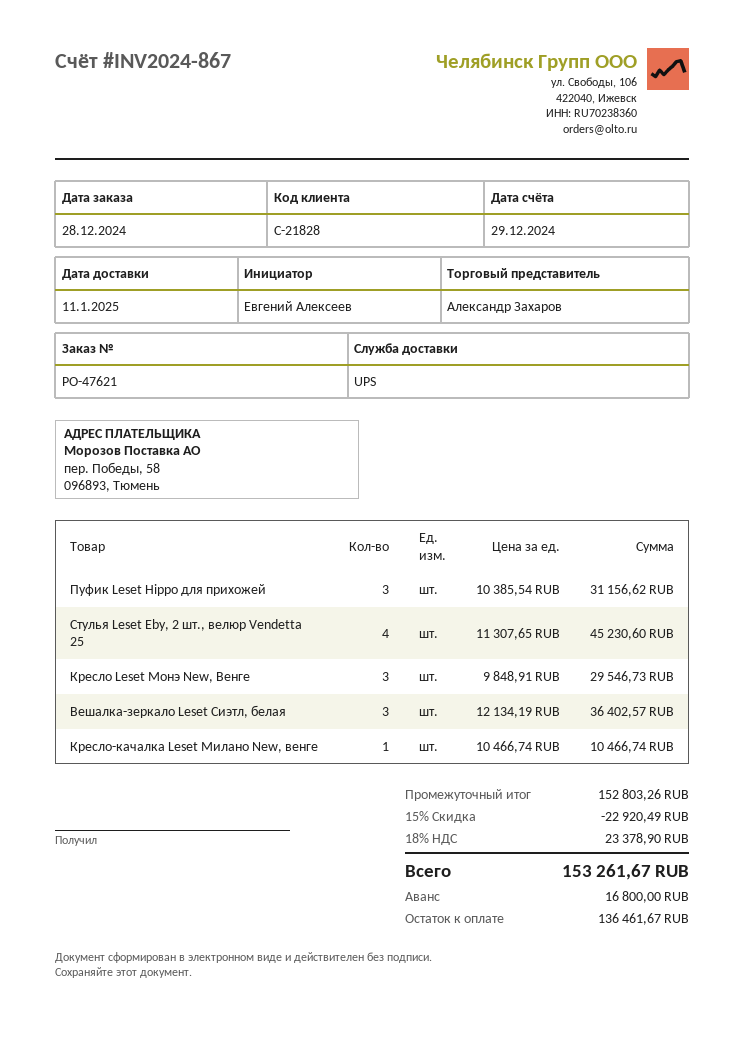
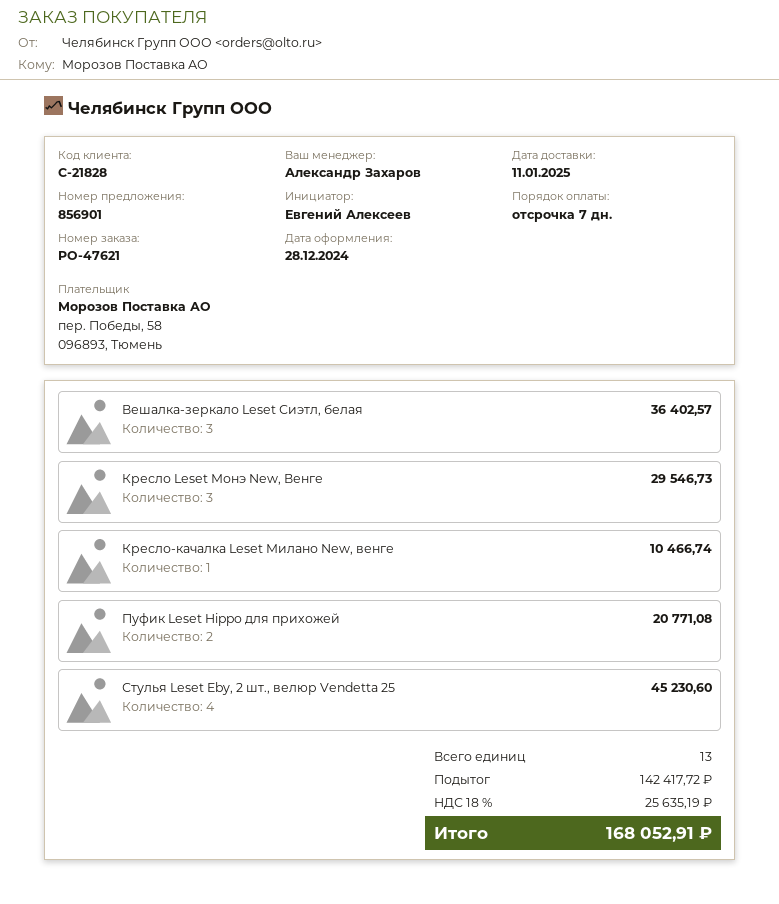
Пуфик Leset Hippo для прихожей: 3 for 31156.62 -> 2 for 20771.08
subtotal: 152803.26 -> 142417.72
discount: 15% = 22920.49 -> none
tax: 18% = 23378.90 -> 18% = 25635.19
total: 153261.67 -> 168052.91

